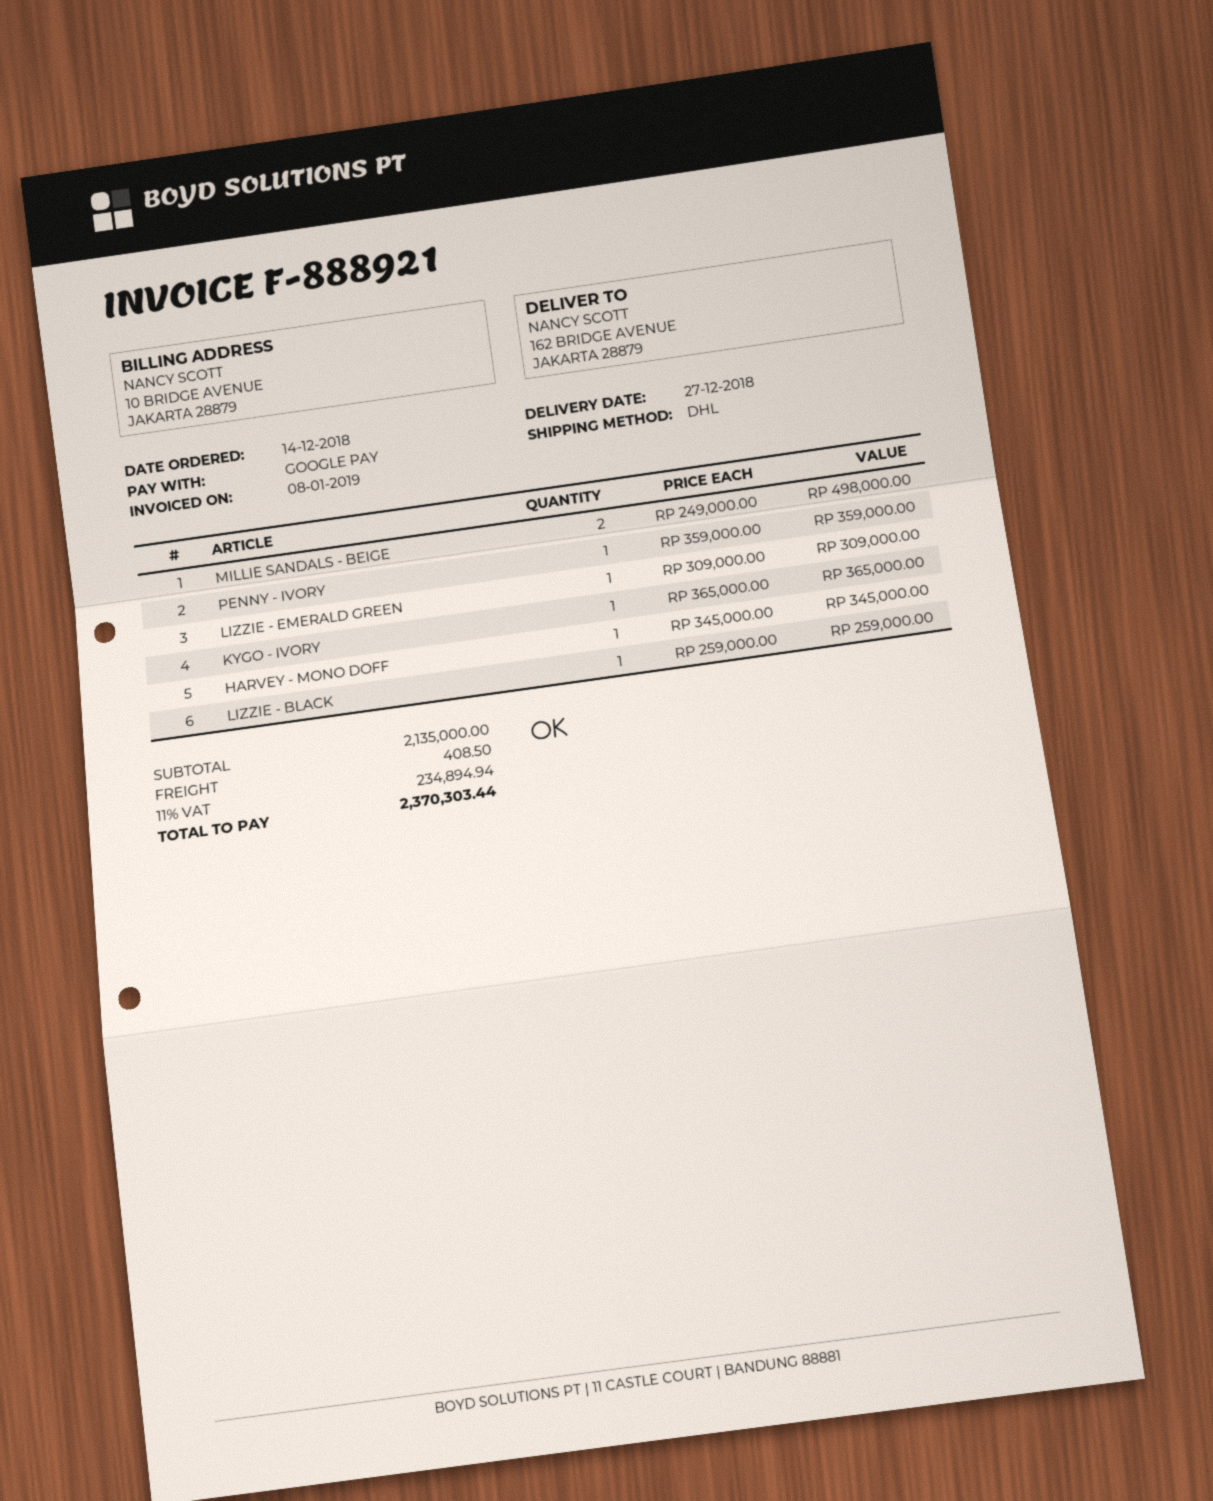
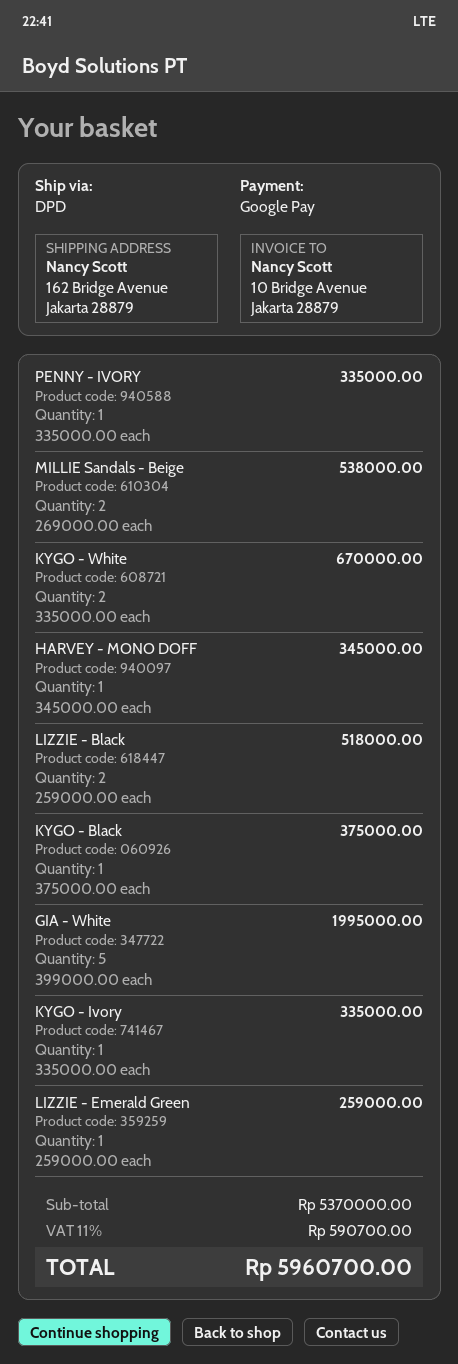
shipping method: DHL -> DPD
MILLIE SANDALS - BEIGE: 2 x 249000.00 = 498000.00 -> 2 x 269000.00 = 538000.00
PENNY - IVORY: 1 x 359000.00 = 359000.00 -> 1 x 335000.00 = 335000.00
LIZZIE - EMERALD GREEN: 1 x 309000.00 = 309000.00 -> 1 x 259000.00 = 259000.00
KYGO - IVORY: 1 x 365000.00 = 365000.00 -> 1 x 335000.00 = 335000.00
LIZZIE - BLACK: 1 x 259000.00 = 259000.00 -> 2 x 259000.00 = 518000.00
KYGO - White: none -> 2 x 335000.00 = 670000.00
KYGO - Black: none -> 1 x 375000.00 = 375000.00
GIA - White: none -> 5 x 399000.00 = 1995000.00
subtotal: 2135000.00 -> 5370000.00
shipping: 408.50 -> none
tax: 11% = 234894.94 -> 11% = 590700.00
total: 2370303.44 -> 5960700.00

